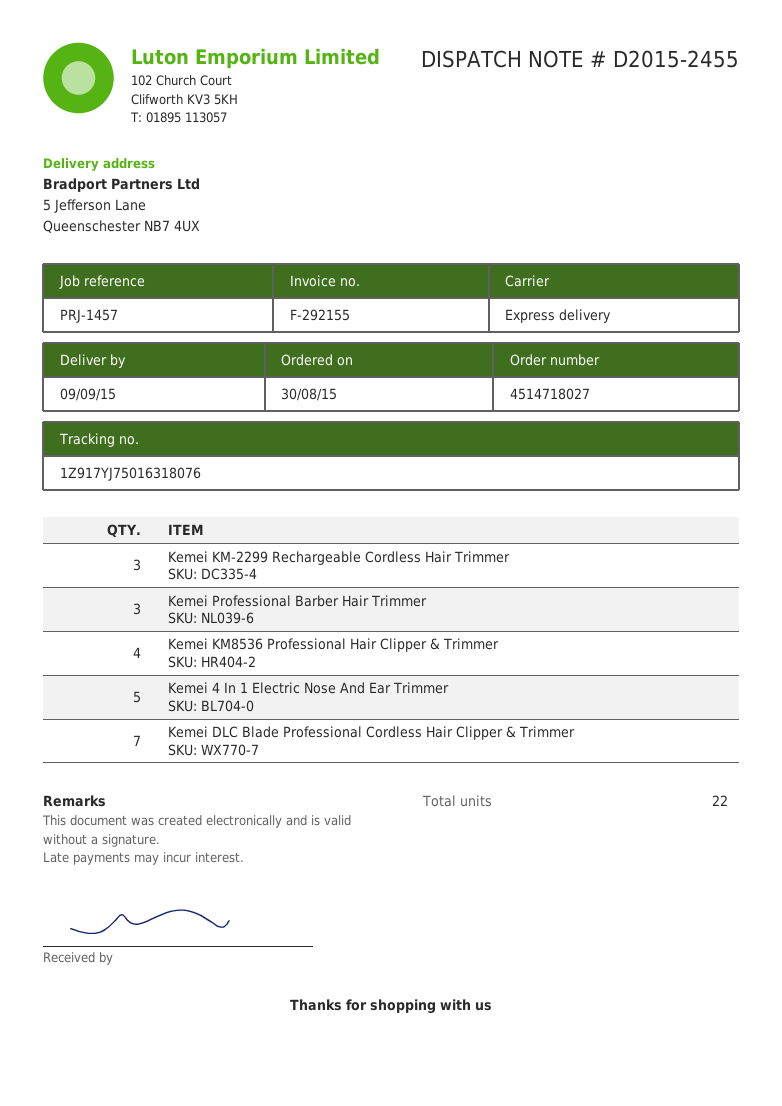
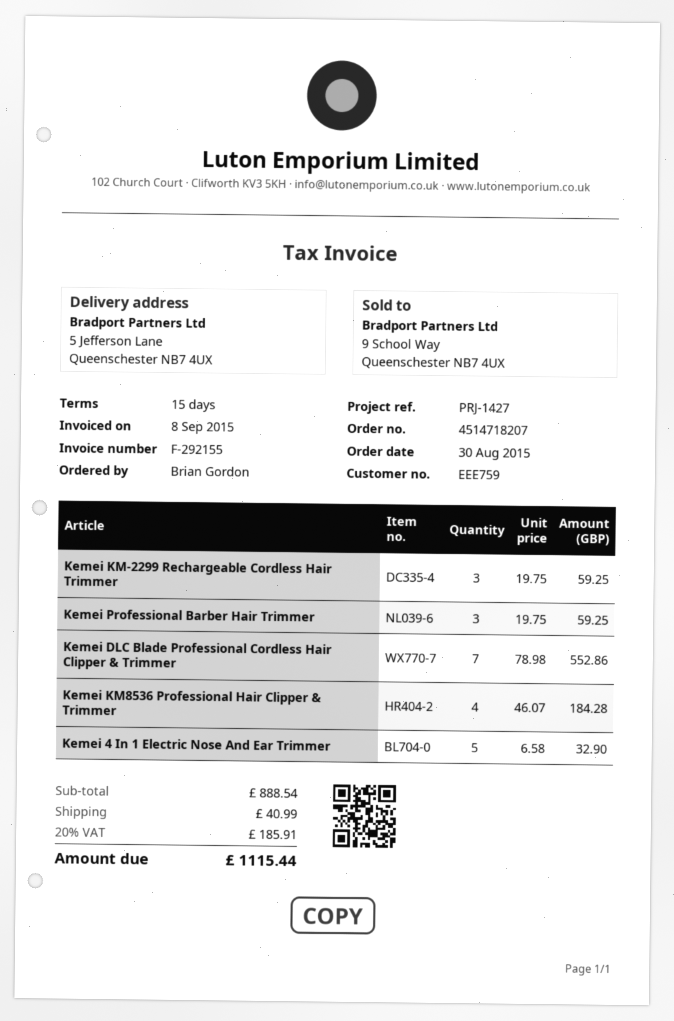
order number: 4514718027 -> 4514718207
reference: PRJ-1457 -> PRJ-1427

